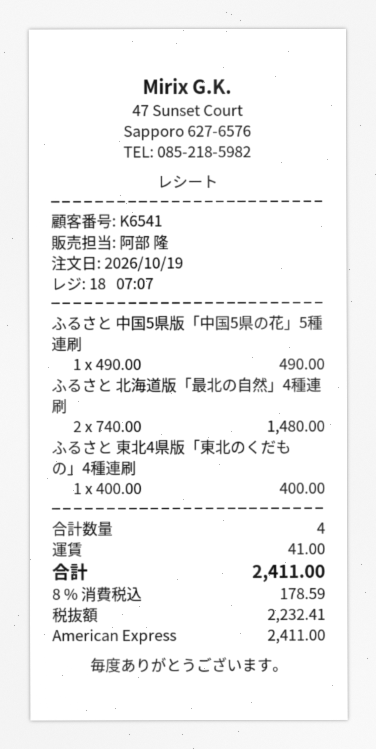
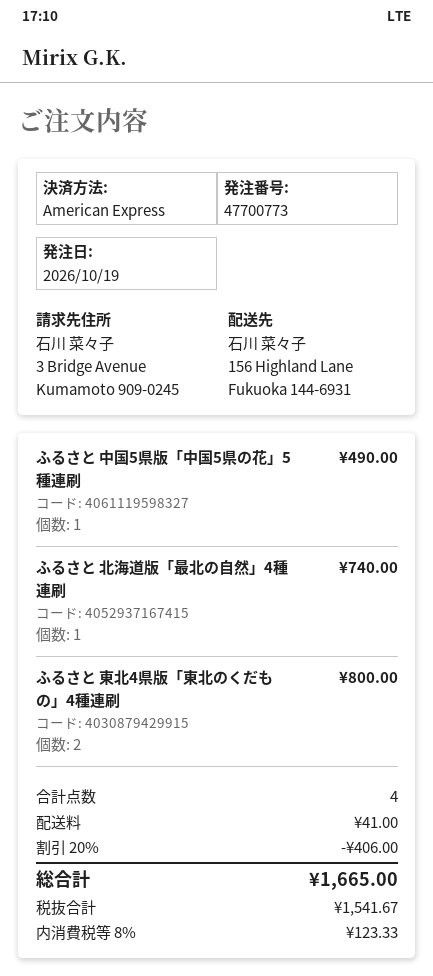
ふるさと 北海道版「最北の自然」4種連刷: 2 for 1480.00 -> 1 for 740.00
ふるさと 東北4県版「東北のくだもの」4種連刷: 1 for 400.00 -> 2 for 800.00
discount: none -> 20% = 406.00
net: 2232.41 -> 1541.67
tax: 8% = 178.59 -> 8% = 123.33
total: 2411.00 -> 1665.00

